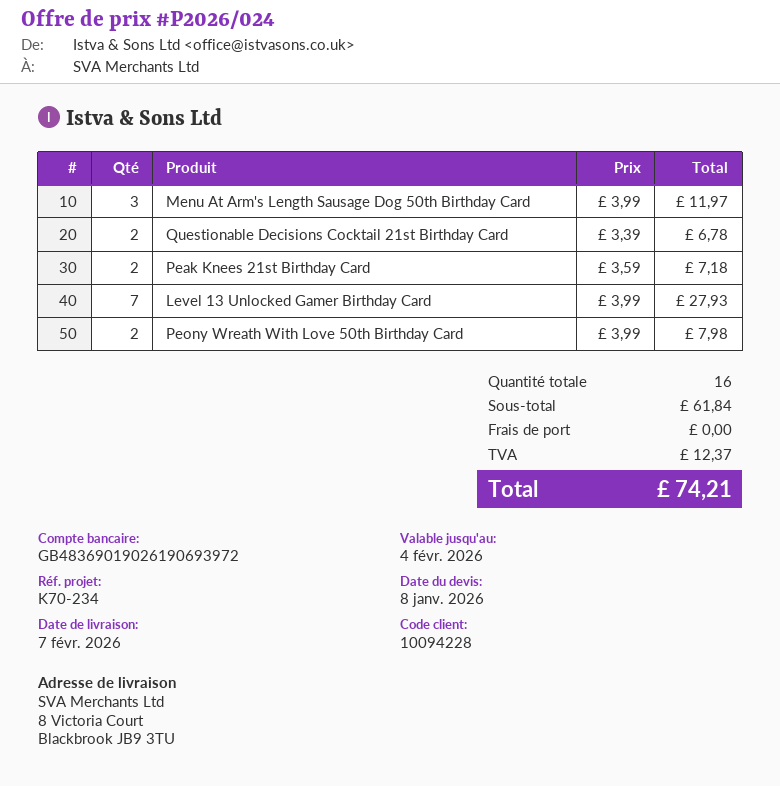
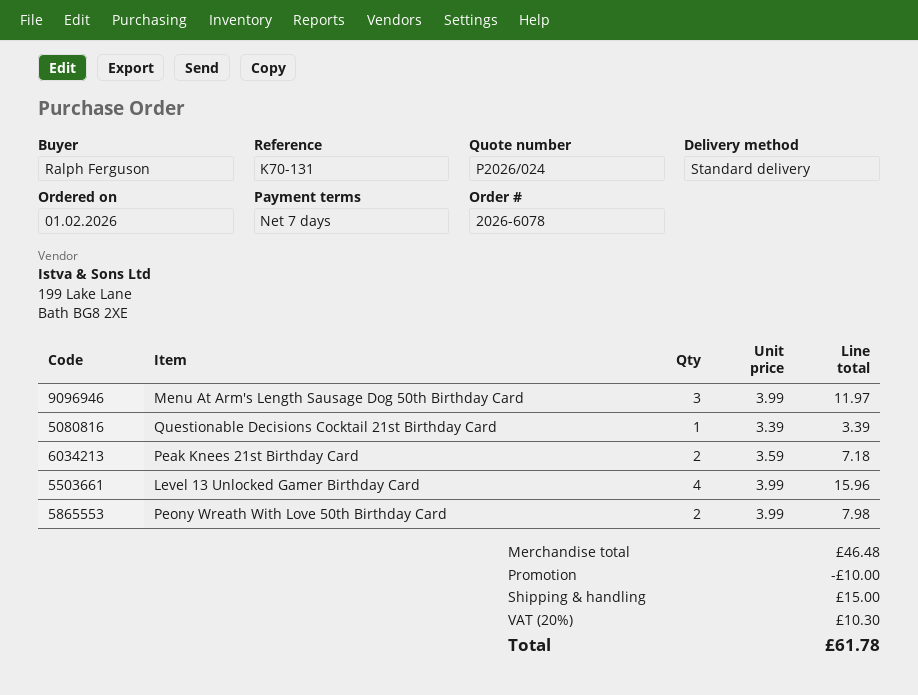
reference: K70-234 -> K70-131
Questionable Decisions Cocktail 21st Birthday Card: 2 x 3.39 = 6.78 -> 1 x 3.39 = 3.39
Level 13 Unlocked Gamer Birthday Card: 7 x 3.99 = 27.93 -> 4 x 3.99 = 15.96
subtotal: 61.84 -> 46.48
discount: none -> 10.00
shipping: 0.00 -> 15.00
tax: 12.37 -> 10.30
total: 74.21 -> 61.78

